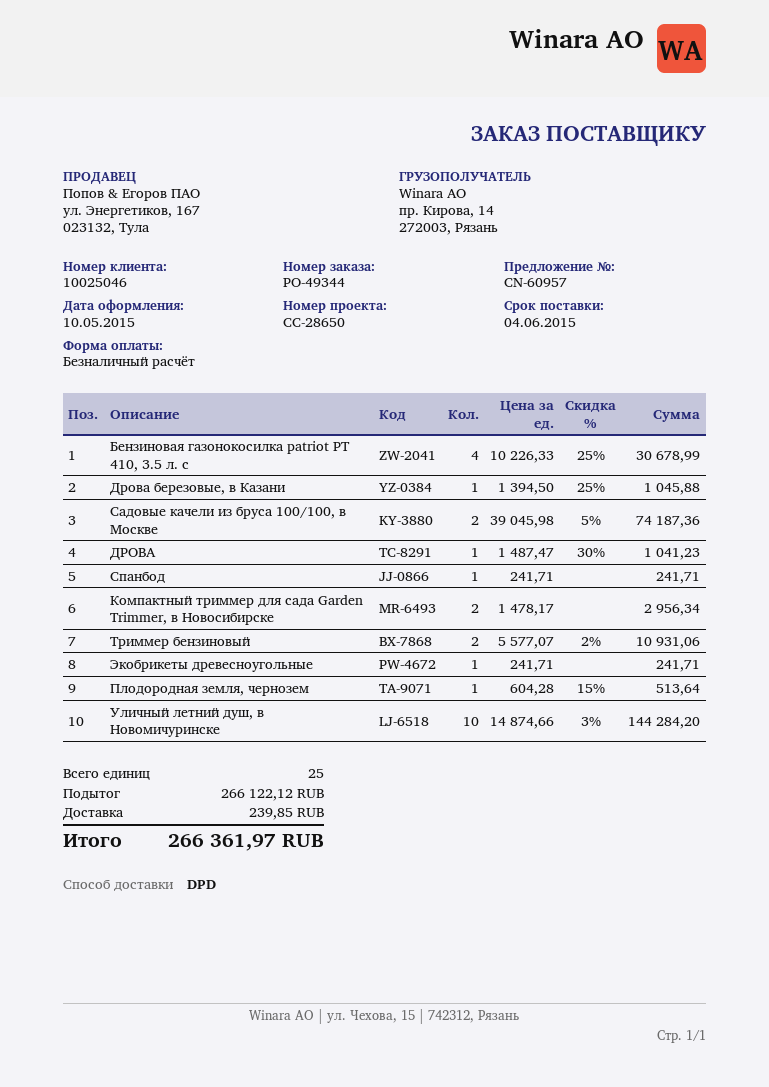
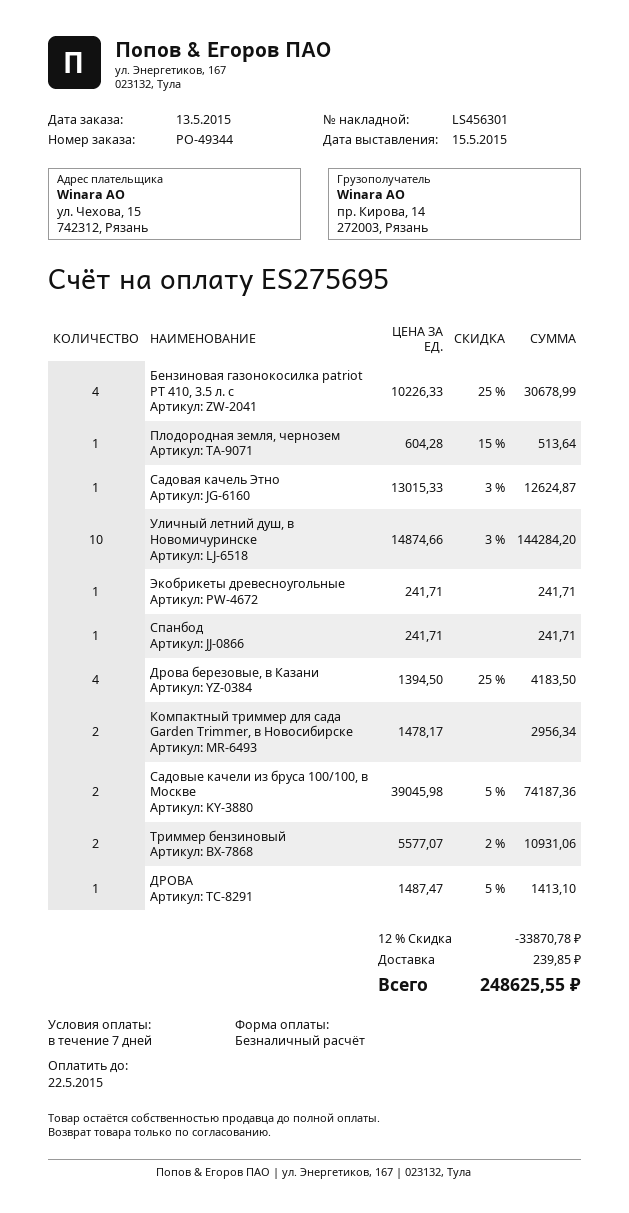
order date: 2015-05-10 -> 2015-05-13
Дрова березовые, в Казани: 1 x 1394.50 - 25% = 1045.88 -> 4 x 1394.50 - 25% = 4183.50
ДРОВА: 1 x 1487.47 - 30% = 1041.23 -> 1 x 1487.47 - 5% = 1413.10
Садовая качель Этно: none -> 1 x 13015.33 - 3% = 12624.87
discount: none -> 12% = 33870.78
total: 266361.97 -> 248625.55

